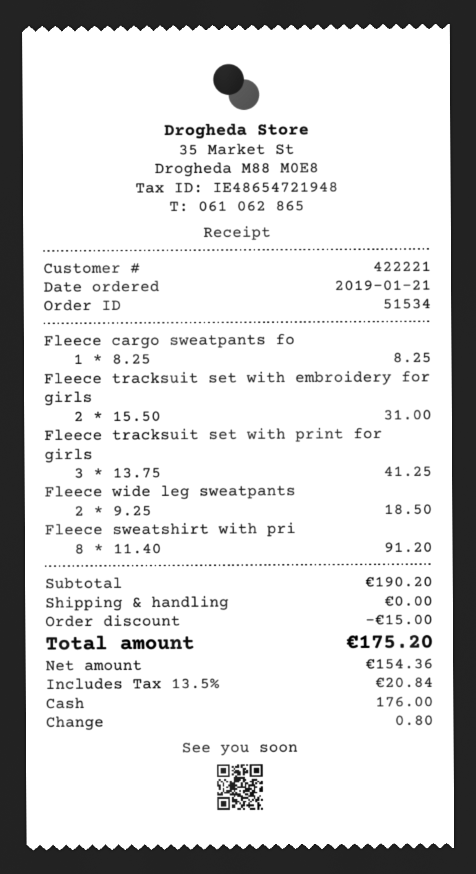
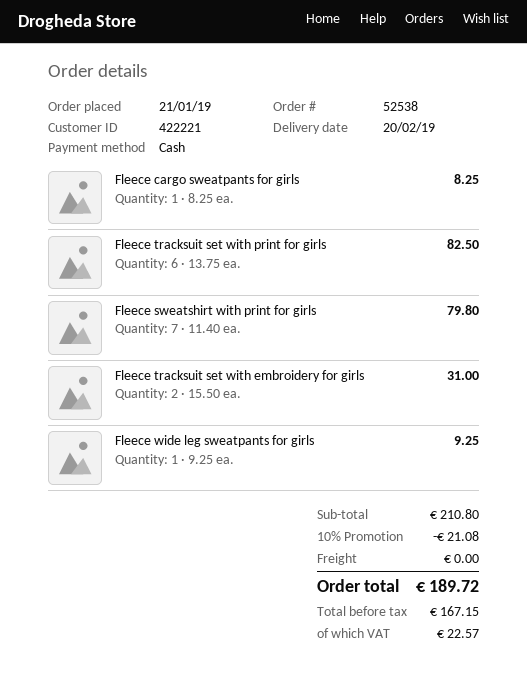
order number: 51534 -> 52538
Fleece tracksuit set with print for girls: 3 x 13.75 = 41.25 -> 6 x 13.75 = 82.50
Fleece wide leg sweatpants: 2 x 9.25 = 18.50 -> 1 x 9.25 = 9.25
Fleece sweatshirt with pri: 8 x 11.40 = 91.20 -> 7 x 11.40 = 79.80
subtotal: 190.20 -> 210.80
discount: 15.00 -> 21.08
net: 154.36 -> 167.15
tax: 20.84 -> 22.57
total: 175.20 -> 189.72

